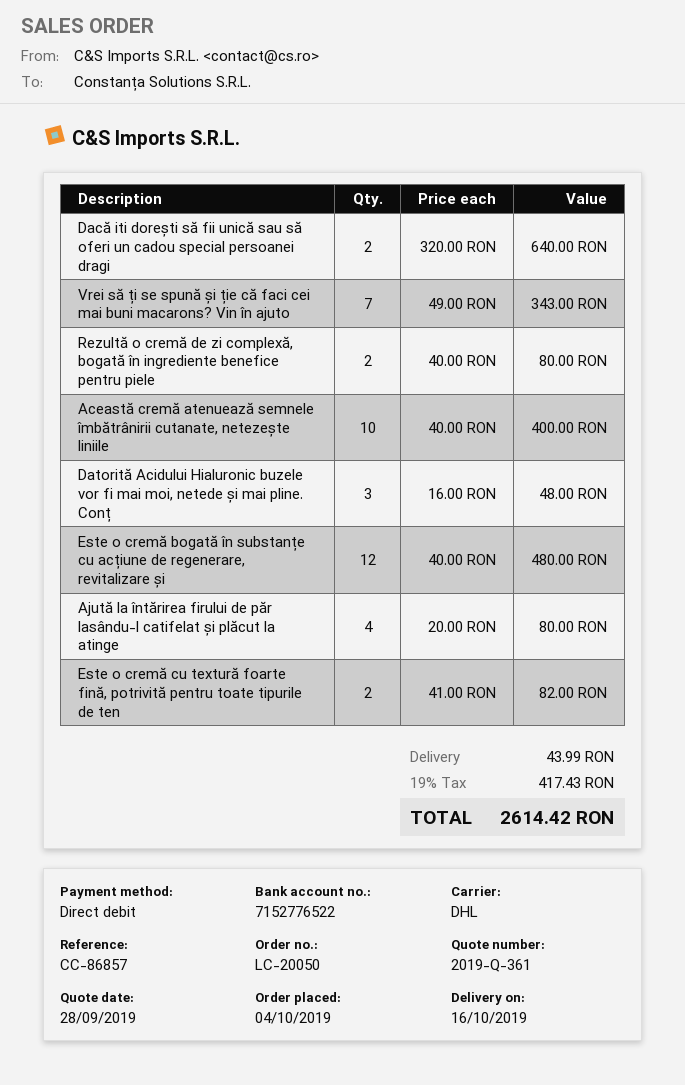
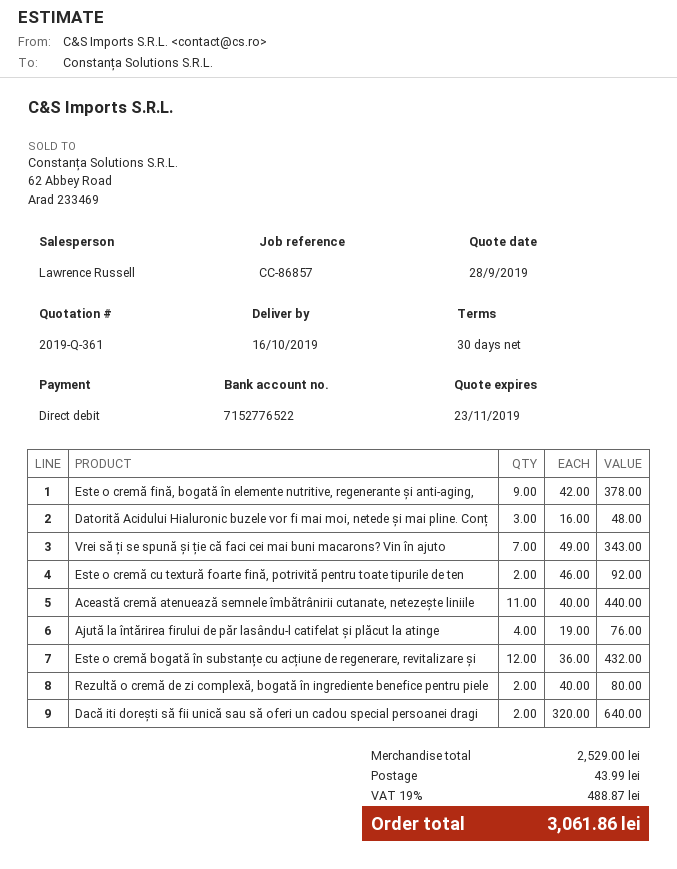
Această cremă atenuează semnele îmbătrânirii cutanate, netezește liniile: 10 x 40.00 = 400.00 -> 11 x 40.00 = 440.00
Este o cremă bogată în substanțe cu acțiune de regenerare, revitalizare și: 12 x 40.00 = 480.00 -> 12 x 36.00 = 432.00
Ajută la întărirea firului de păr lasându-l catifelat și plăcut la atinge: 4 x 20.00 = 80.00 -> 4 x 19.00 = 76.00
Este o cremă cu textură foarte fină, potrivită pentru toate tipurile de ten: 2 x 41.00 = 82.00 -> 2 x 46.00 = 92.00
Este o cremă fină, bogată în elemente nutritive, regenerante și anti-aging,: none -> 9 x 42.00 = 378.00
tax: 19% = 417.43 -> 19% = 488.87
total: 2614.42 -> 3061.86

